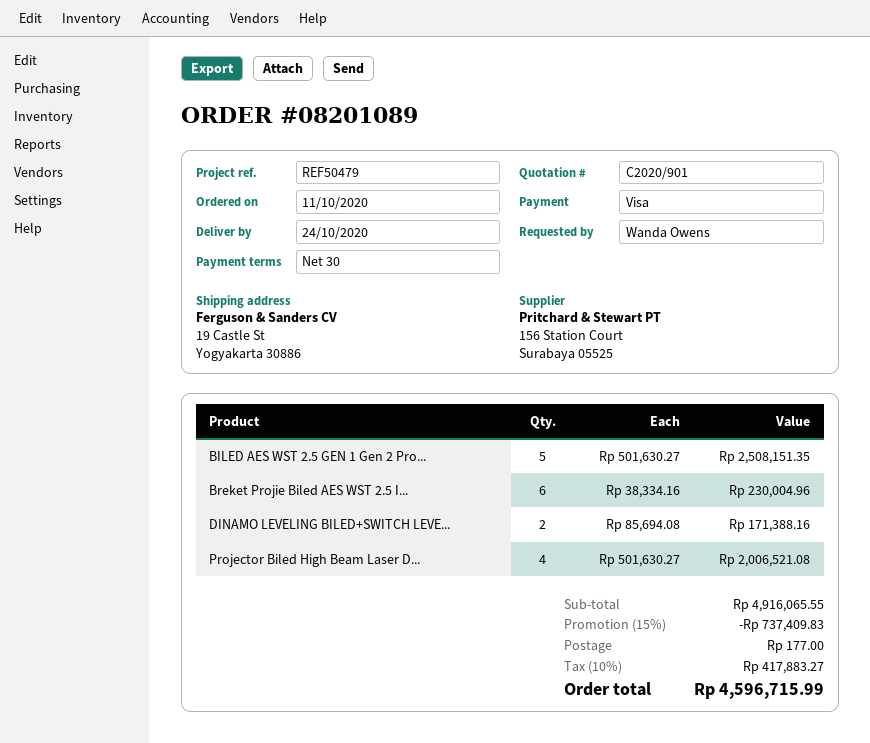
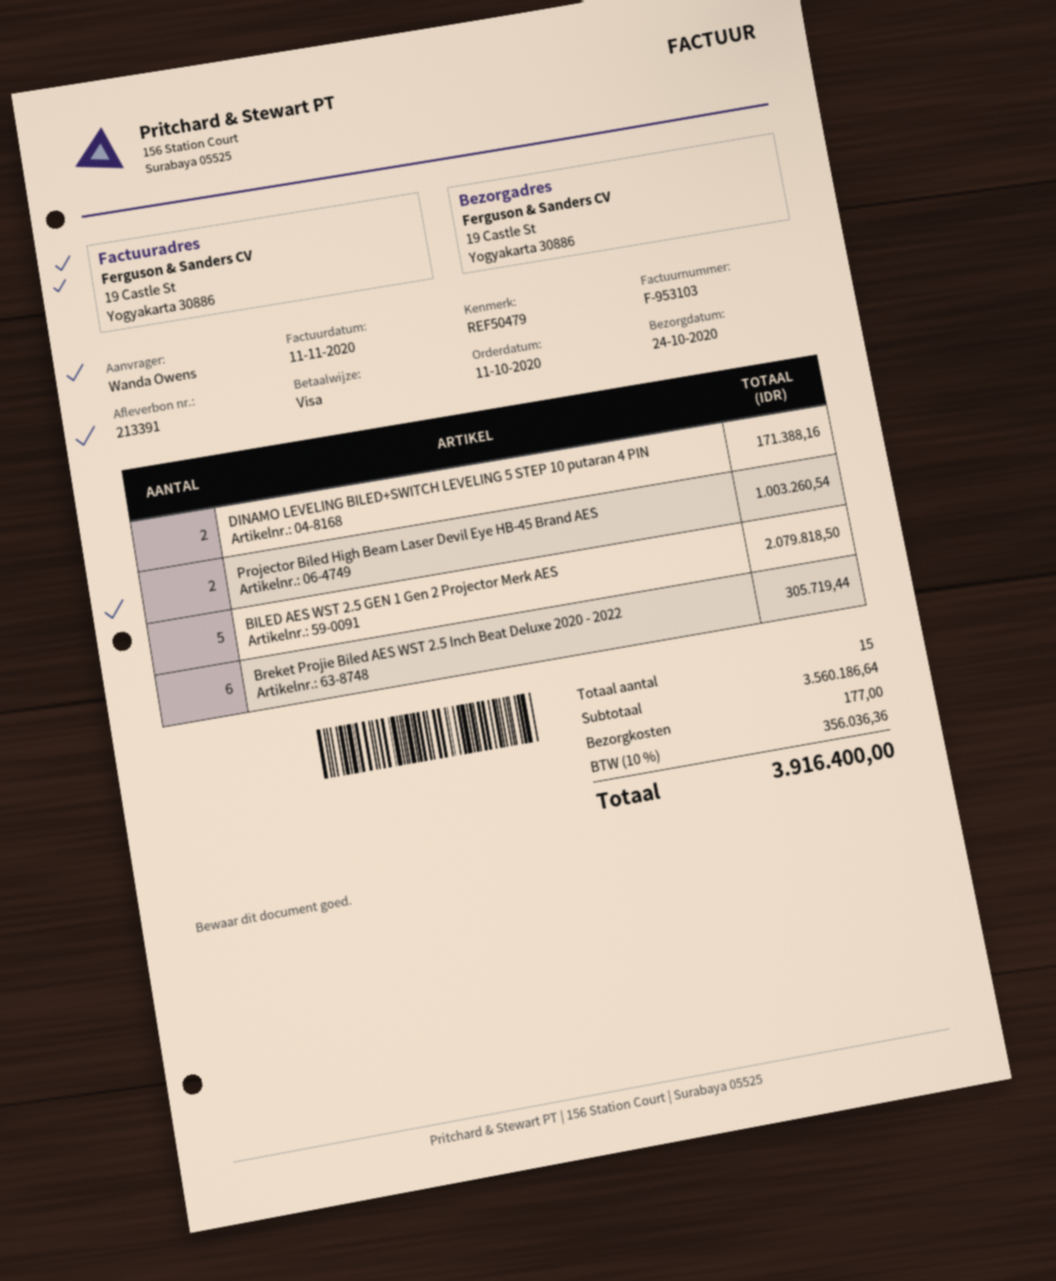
BILED AES WST 2.5 GEN 1 Gen 2 Pro...: 5 for 2508151.35 -> 5 for 2079818.50
Breket Projie Biled AES WST 2.5 I...: 6 for 230004.96 -> 6 for 305719.44
Projector Biled High Beam Laser D...: 4 for 2006521.08 -> 2 for 1003260.54
subtotal: 4916065.55 -> 3560186.64
discount: 15% = 737409.83 -> none
tax: 10% = 417883.27 -> 10% = 356036.36
total: 4596715.99 -> 3916400.00

